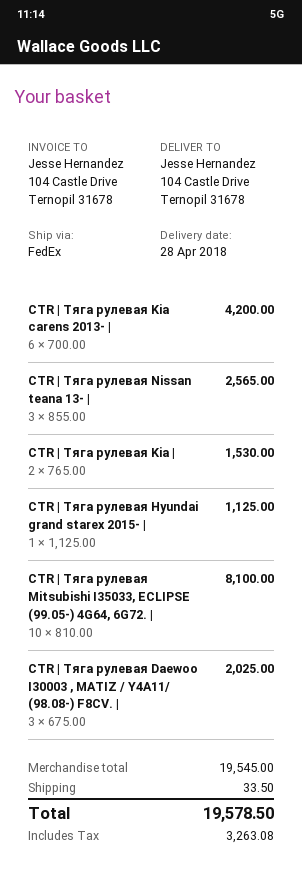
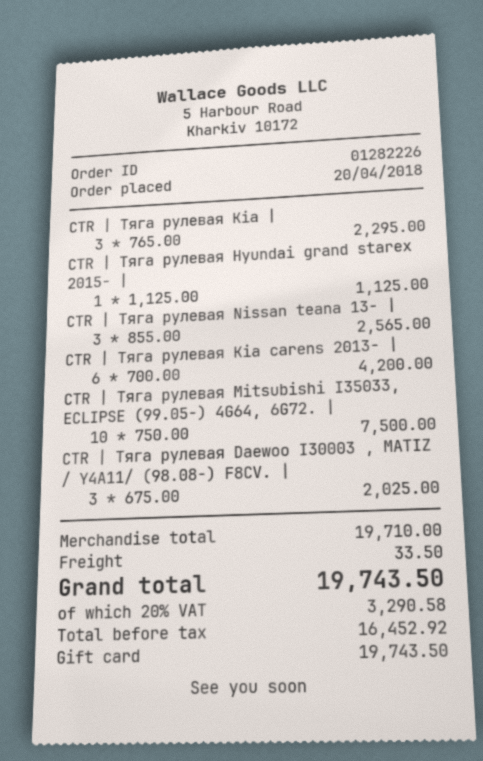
CTR | Тяга рулевая Kia |: 2 x 765.00 = 1530.00 -> 3 x 765.00 = 2295.00
CTR | Тяга рулевая Mitsubishi I35033, ECLIPSE (99.05-) 4G64, 6G72. |: 10 x 810.00 = 8100.00 -> 10 x 750.00 = 7500.00
subtotal: 19545.00 -> 19710.00
tax: 3263.08 -> 3290.58
total: 19578.50 -> 19743.50

